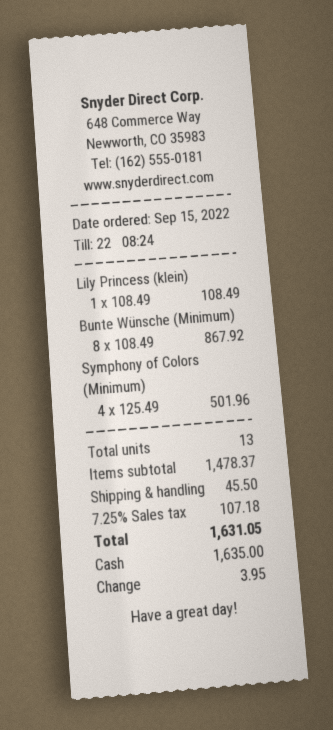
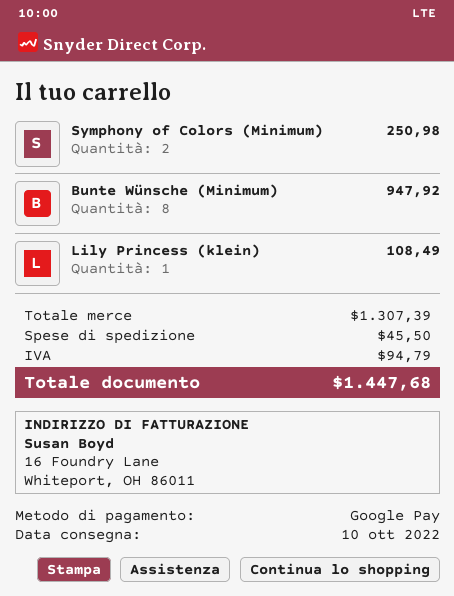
payment method: cash -> Google Pay
Bunte Wünsche (Minimum): 8 for 867.92 -> 8 for 947.92
Symphony of Colors (Minimum): 4 for 501.96 -> 2 for 250.98
subtotal: 1478.37 -> 1307.39
tax: 107.18 -> 94.79
total: 1631.05 -> 1447.68

